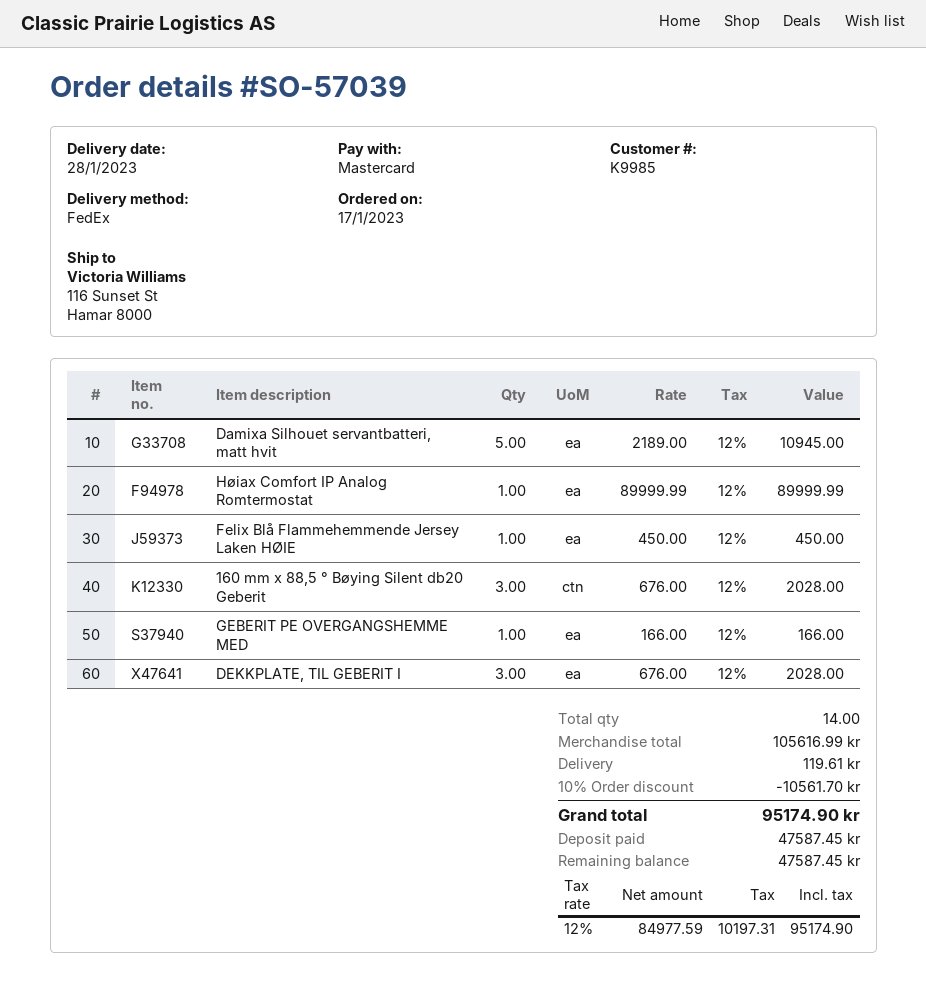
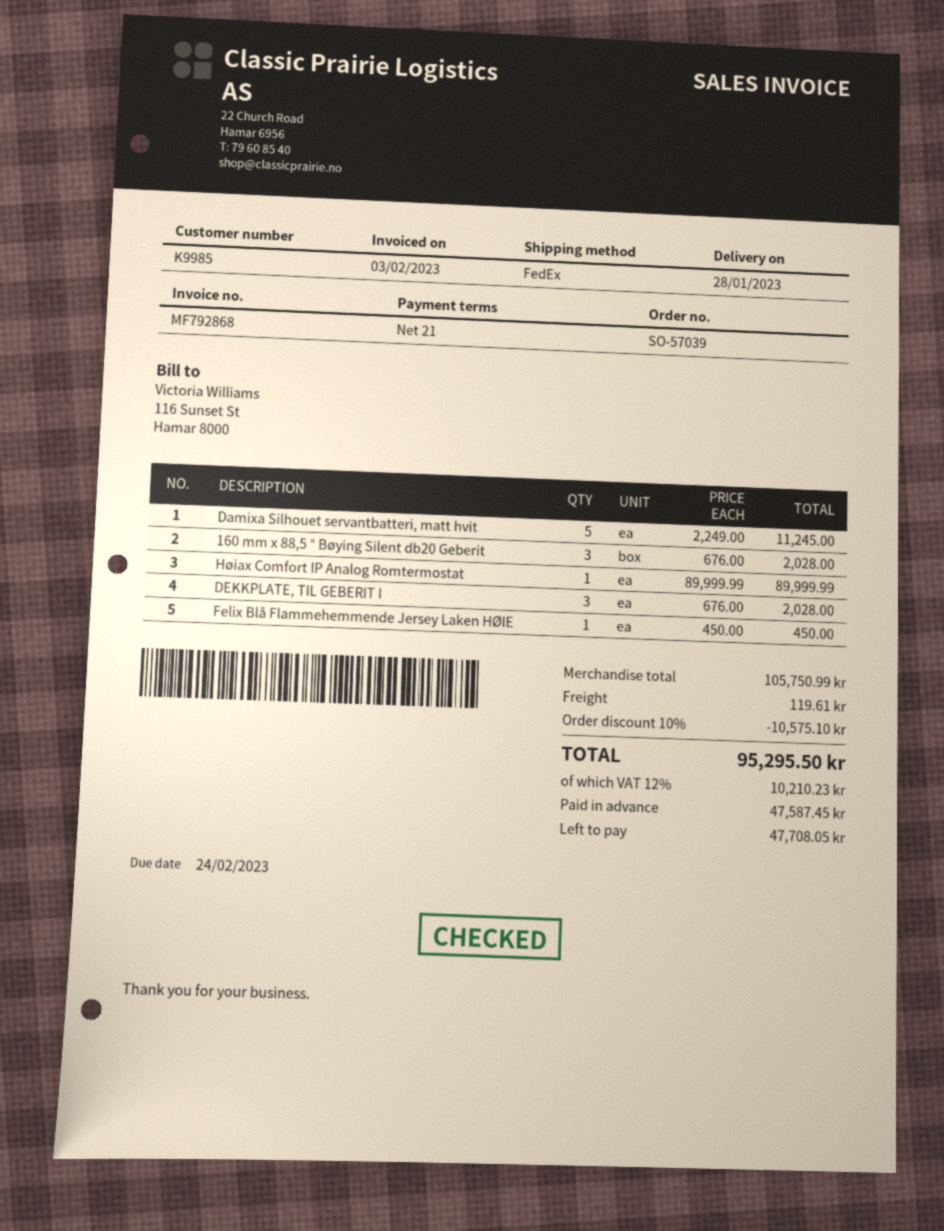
Damixa Silhouet servantbatteri, matt hvit: 5 x 2189.00 = 10945.00 -> 5 x 2249.00 = 11245.00
GEBERIT PE OVERGANGSHEMME MED: 1 x 166.00 = 166.00 -> none
subtotal: 105616.99 -> 105750.99
discount: 10% = 10561.70 -> 10% = 10575.10
tax: 12% = 10197.31 -> 12% = 10210.23
total: 95174.90 -> 95295.50
balance: 47587.45 -> 47708.05

